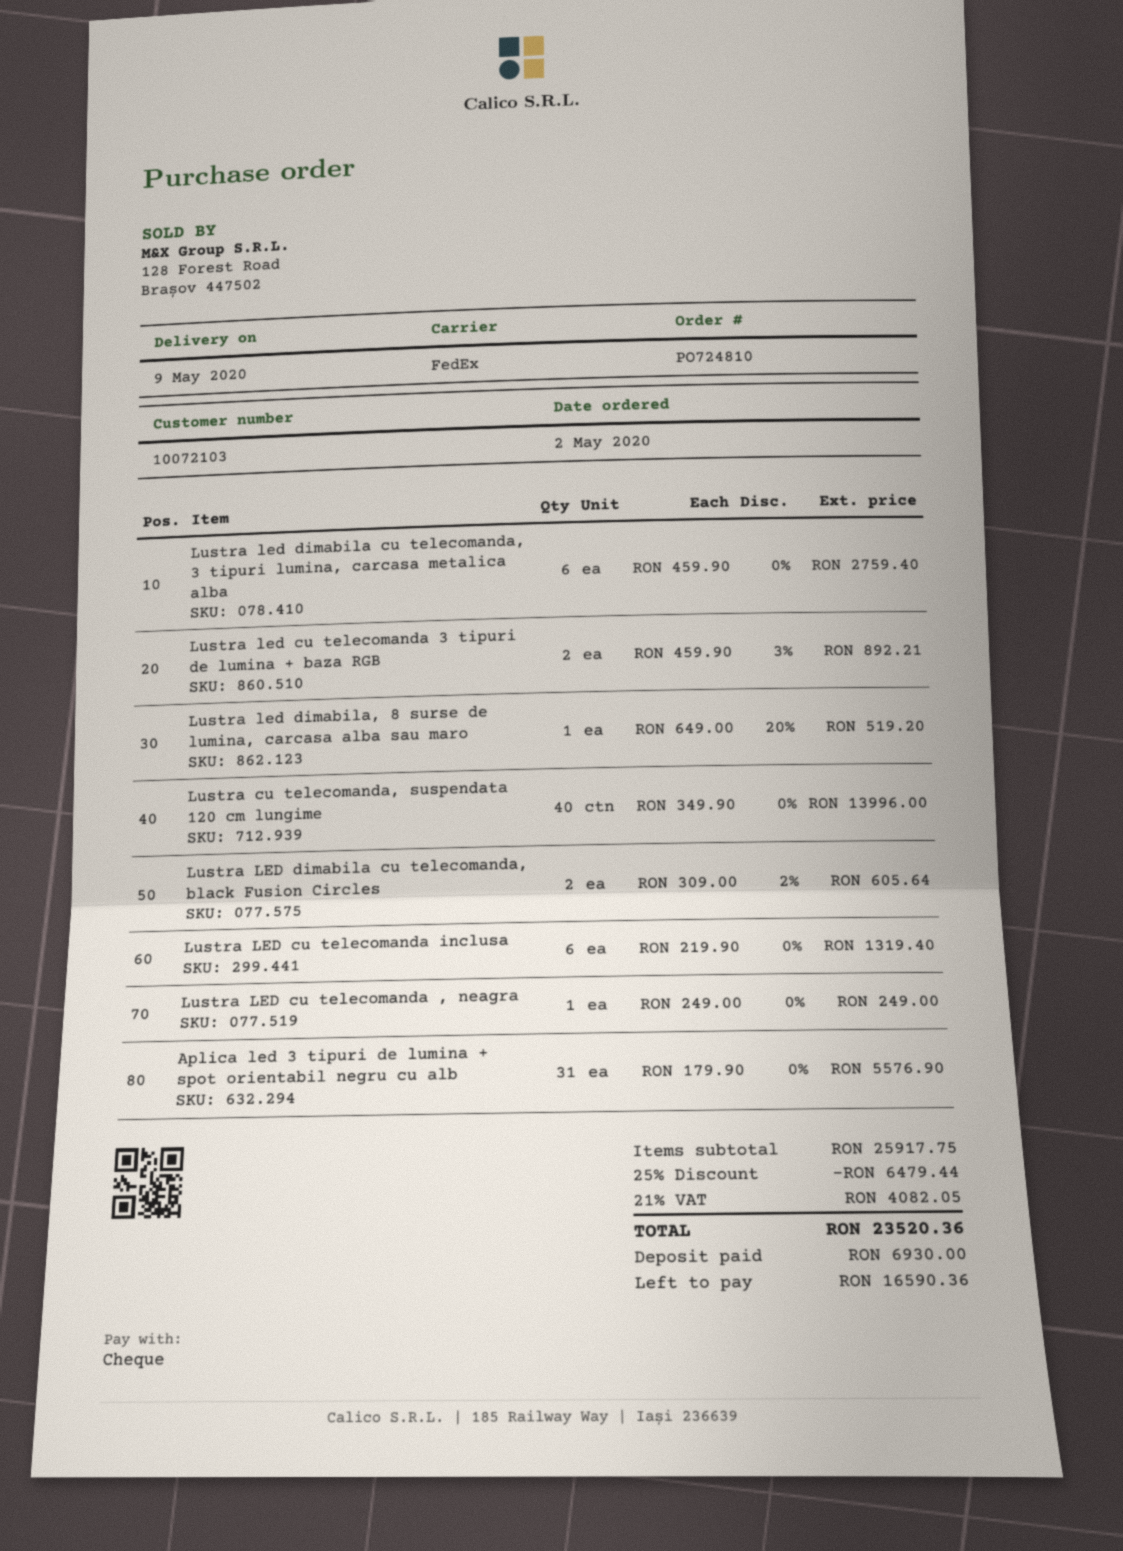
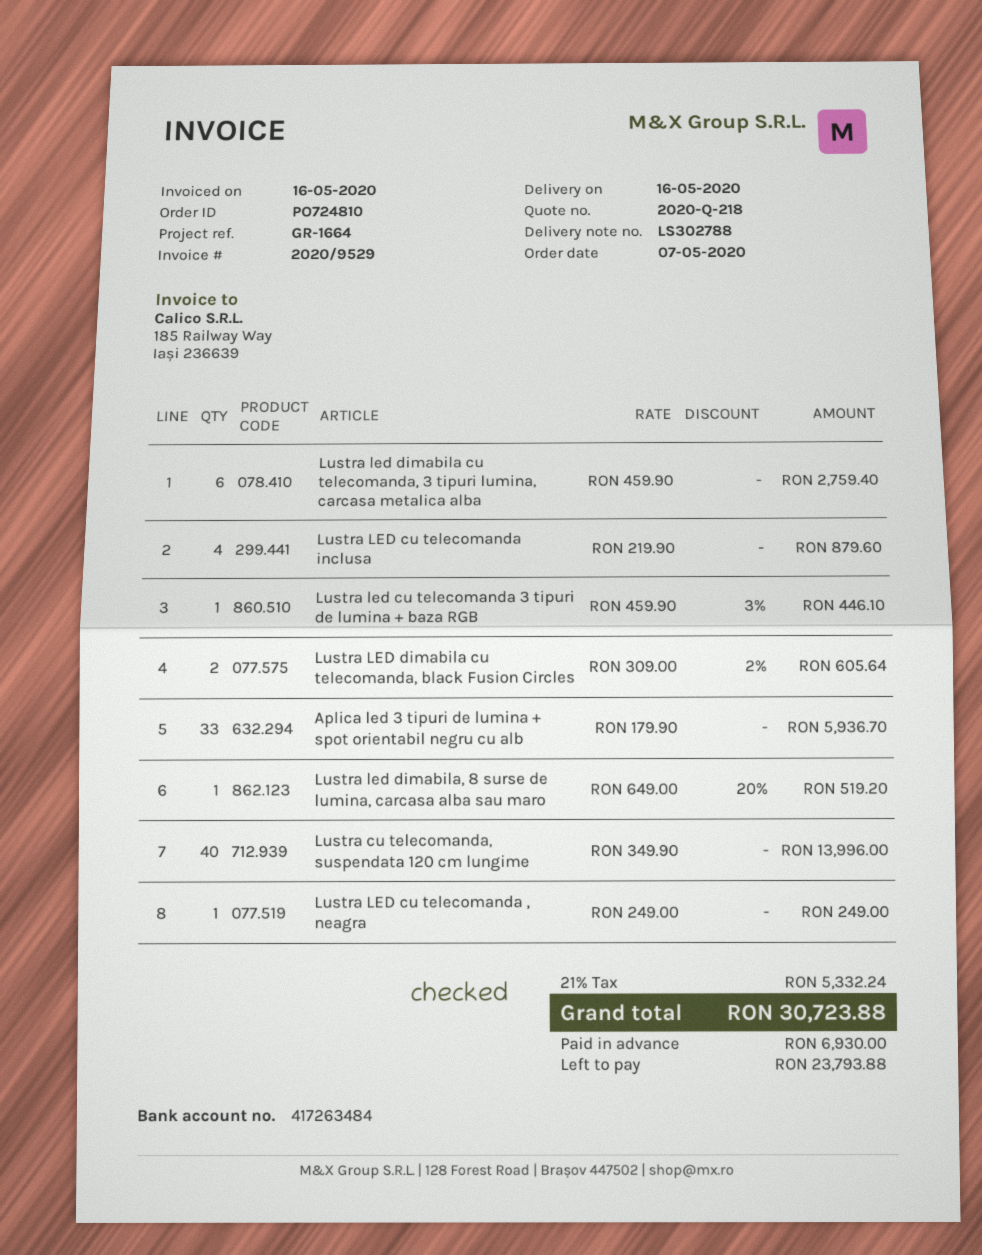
order date: 2020-05-02 -> 2020-05-07
delivery date: 2020-05-09 -> 2020-05-16
Lustra led cu telecomanda 3 tipuri de lumina + baza RGB: 2 x 459.90 - 3% = 892.21 -> 1 x 459.90 - 3% = 446.10
Lustra LED cu telecomanda inclusa: 6 x 219.90 = 1319.40 -> 4 x 219.90 = 879.60
Aplica led 3 tipuri de lumina + spot orientabil negru cu alb: 31 x 179.90 = 5576.90 -> 33 x 179.90 = 5936.70
discount: 25% = 6479.44 -> none
tax: 21% = 4082.05 -> 21% = 5332.24
total: 23520.36 -> 30723.88
balance: 16590.36 -> 23793.88

